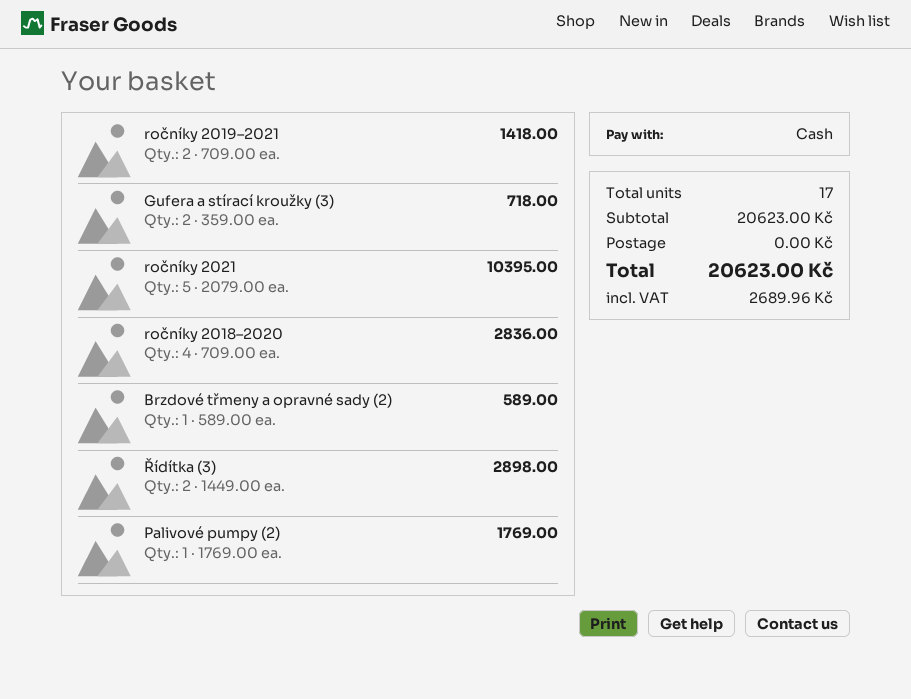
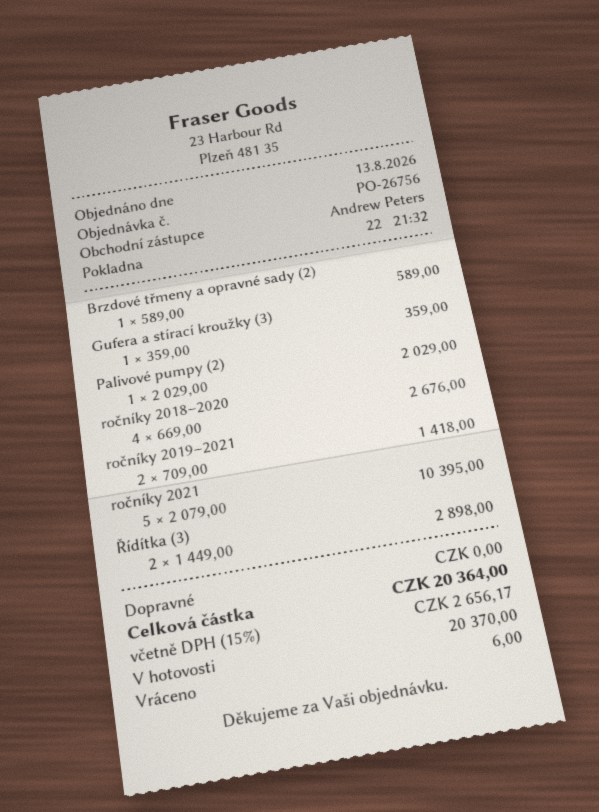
Gufera a stírací kroužky (3): 2 x 359.00 = 718.00 -> 1 x 359.00 = 359.00
ročníky 2018–2020: 4 x 709.00 = 2836.00 -> 4 x 669.00 = 2676.00
Palivové pumpy (2): 1 x 1769.00 = 1769.00 -> 1 x 2029.00 = 2029.00
tax: 2689.96 -> 2656.17
total: 20623.00 -> 20364.00

